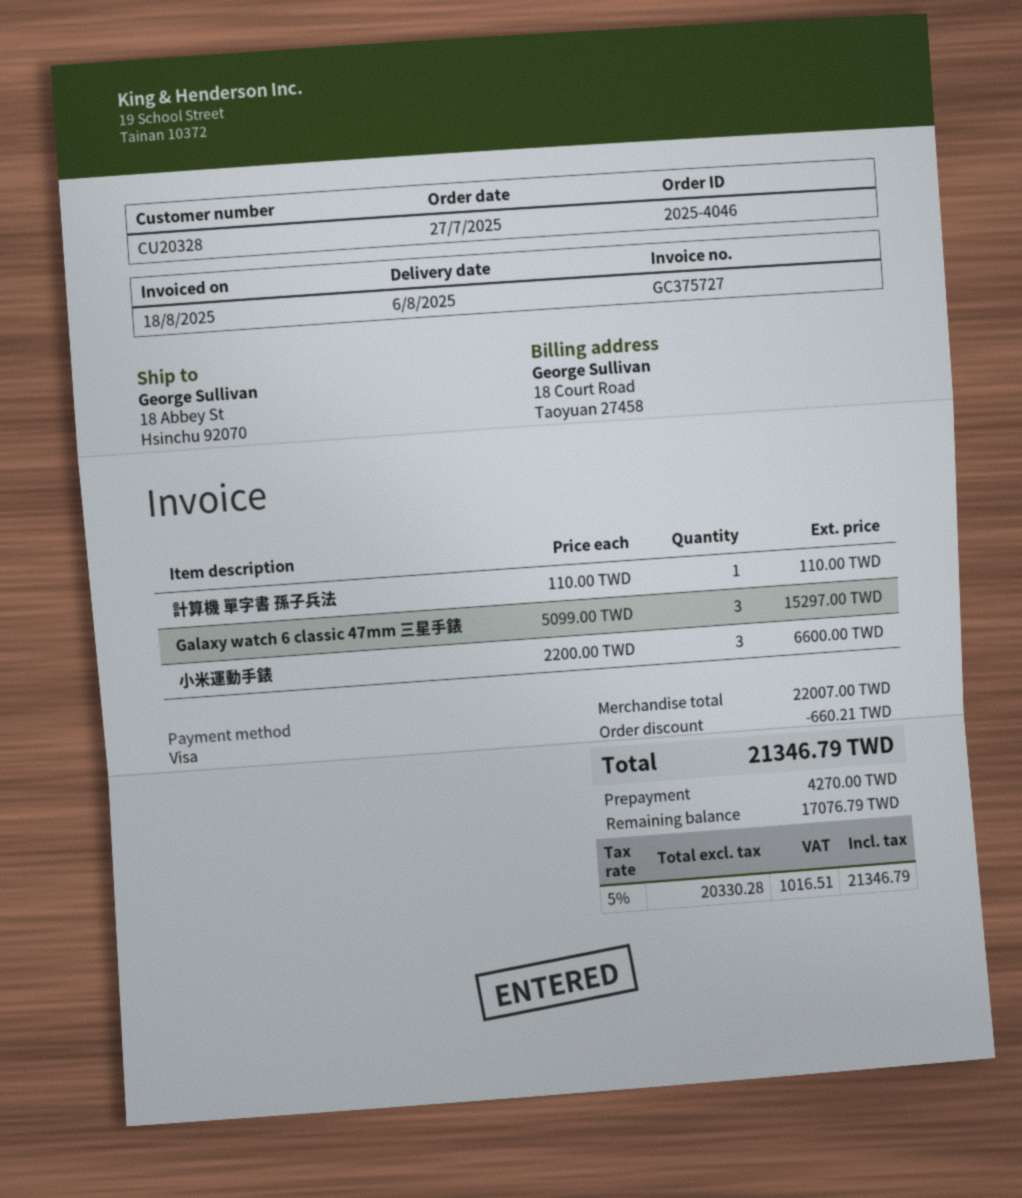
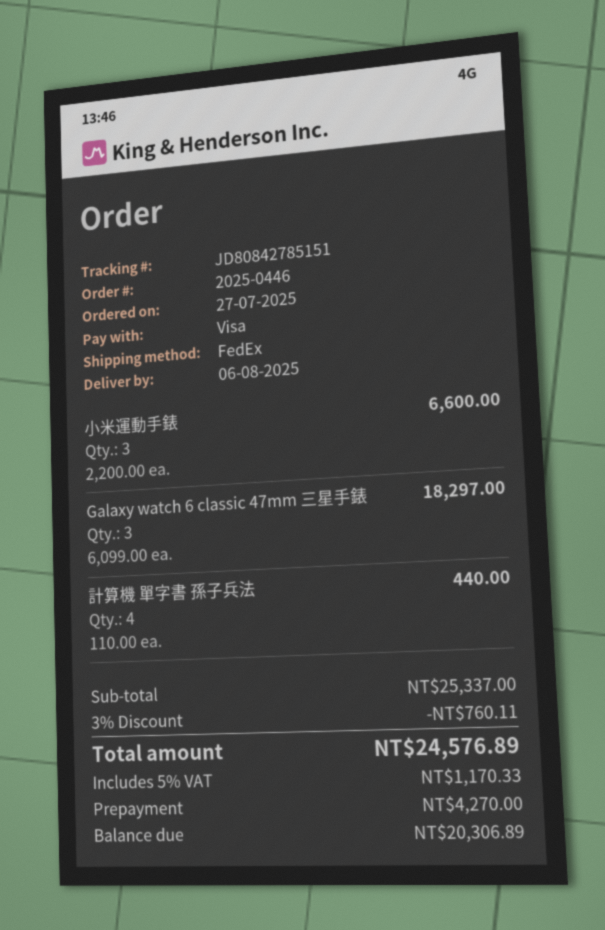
order number: 2025-4046 -> 2025-0446
計算機 單字書 孫子兵法: 1 x 110.00 = 110.00 -> 4 x 110.00 = 440.00
Galaxy watch 6 classic 47mm 三星手錶: 3 x 5099.00 = 15297.00 -> 3 x 6099.00 = 18297.00
subtotal: 22007.00 -> 25337.00
discount: 660.21 -> 760.11
tax: 5% = 1016.51 -> 5% = 1170.33
total: 21346.79 -> 24576.89
balance: 17076.79 -> 20306.89

